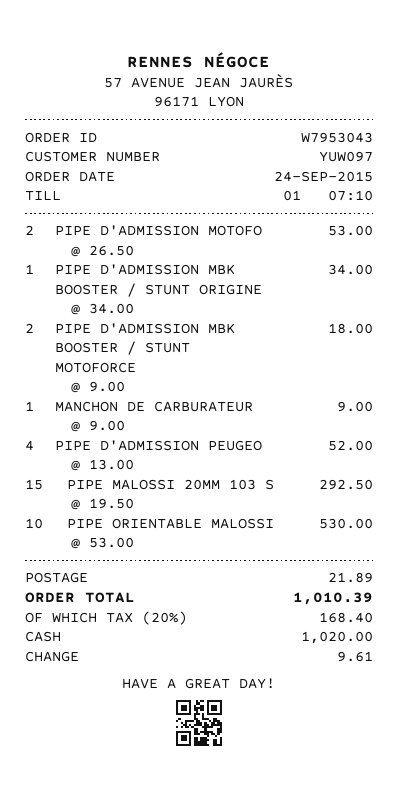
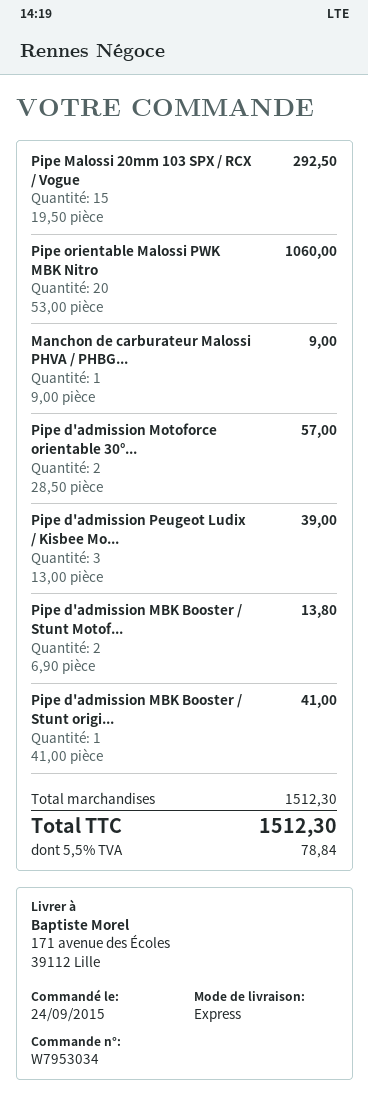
order number: W7953043 -> W7953034
PIPE D'ADMISSION MOTOFO: 2 x 26.50 = 53.00 -> 2 x 28.50 = 57.00
PIPE D'ADMISSION MBK BOOSTER / STUNT ORIGINE: 1 x 34.00 = 34.00 -> 1 x 41.00 = 41.00
PIPE D'ADMISSION MBK BOOSTER / STUNT MOTOFORCE: 2 x 9.00 = 18.00 -> 2 x 6.90 = 13.80
PIPE D'ADMISSION PEUGEO: 4 x 13.00 = 52.00 -> 3 x 13.00 = 39.00
PIPE ORIENTABLE MALOSSI: 10 x 53.00 = 530.00 -> 20 x 53.00 = 1060.00
shipping: 21.89 -> none
tax: 20% = 168.40 -> 5.5% = 78.84
total: 1010.39 -> 1512.30

